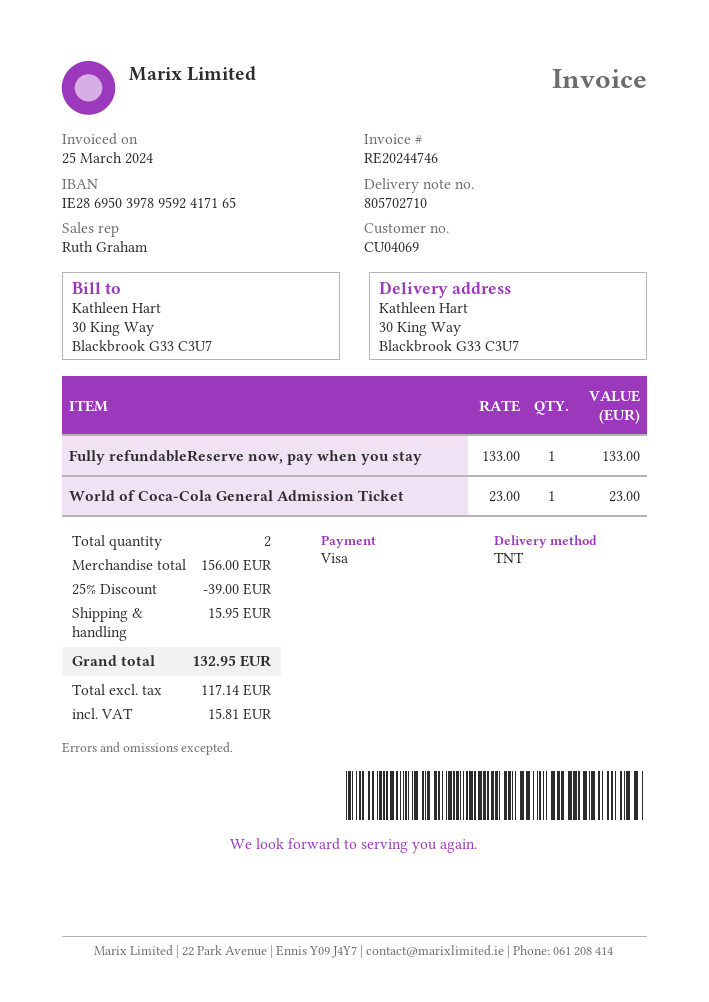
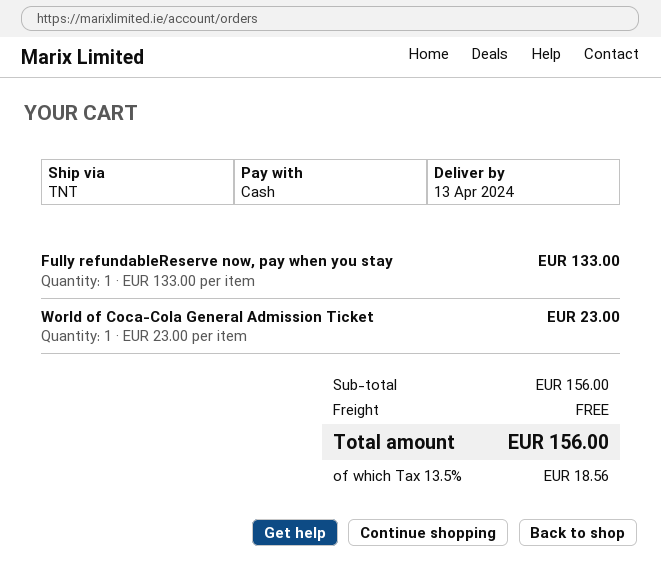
payment method: Visa -> cash
discount: 25% = 39.00 -> none
shipping: 15.95 -> 0.00
tax: 15.81 -> 18.56
total: 132.95 -> 156.00

